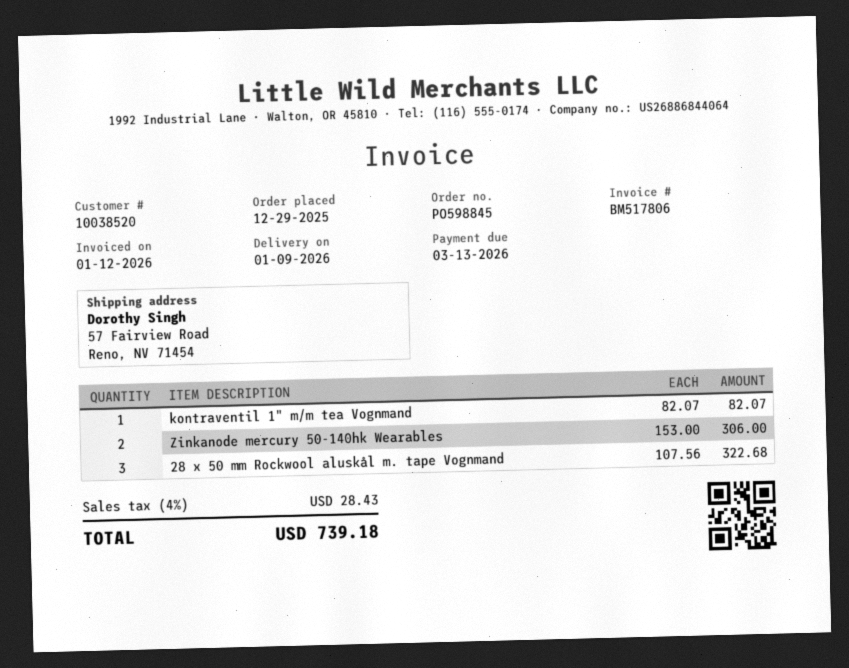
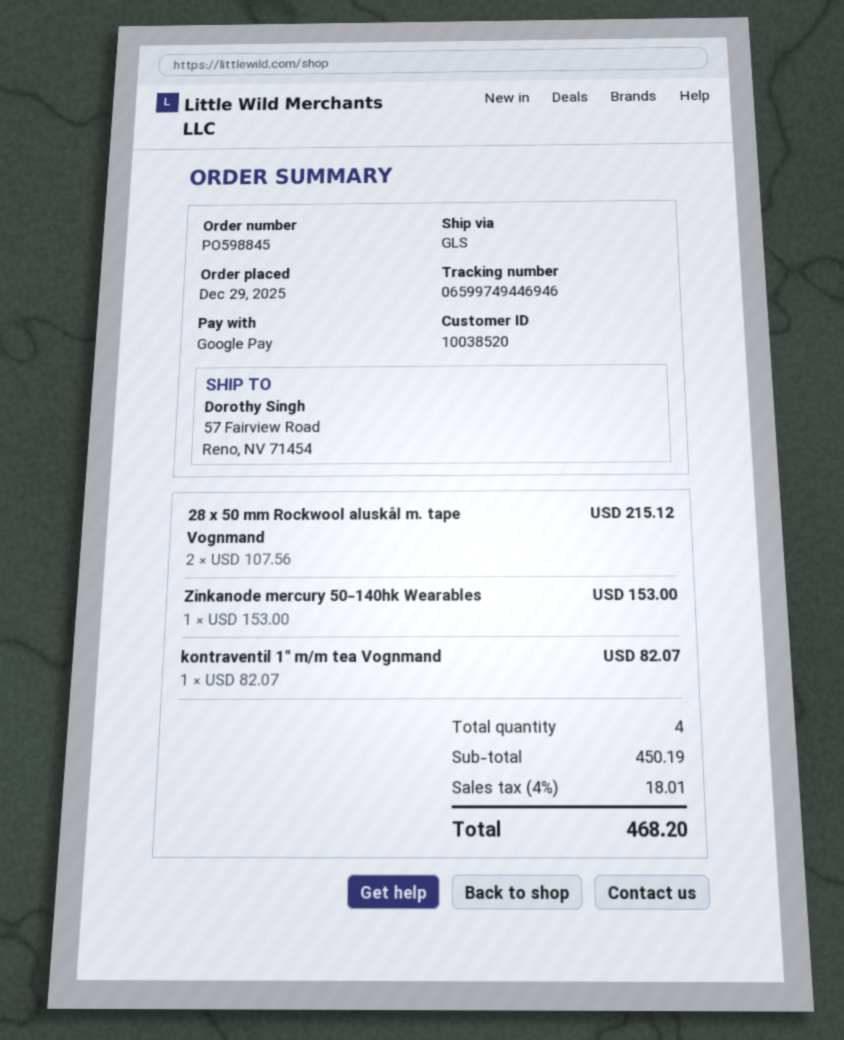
Zinkanode mercury 50-140hk Wearables: 2 x 153.00 = 306.00 -> 1 x 153.00 = 153.00
28 x 50 mm Rockwool aluskål m. tape Vognmand: 3 x 107.56 = 322.68 -> 2 x 107.56 = 215.12
tax: 4% = 28.43 -> 4% = 18.01
total: 739.18 -> 468.20

